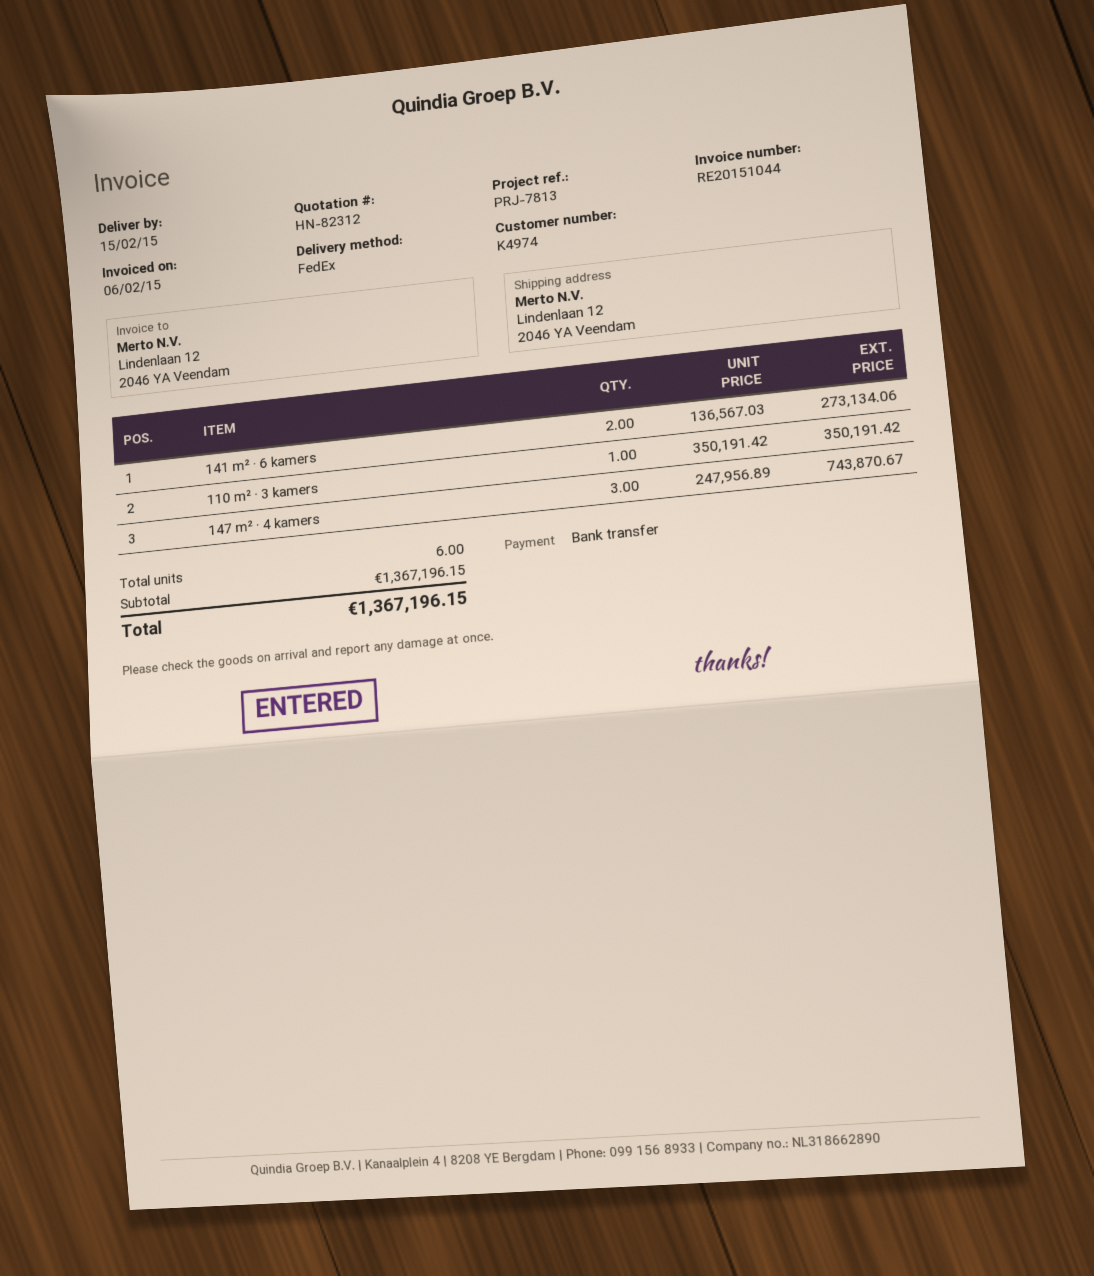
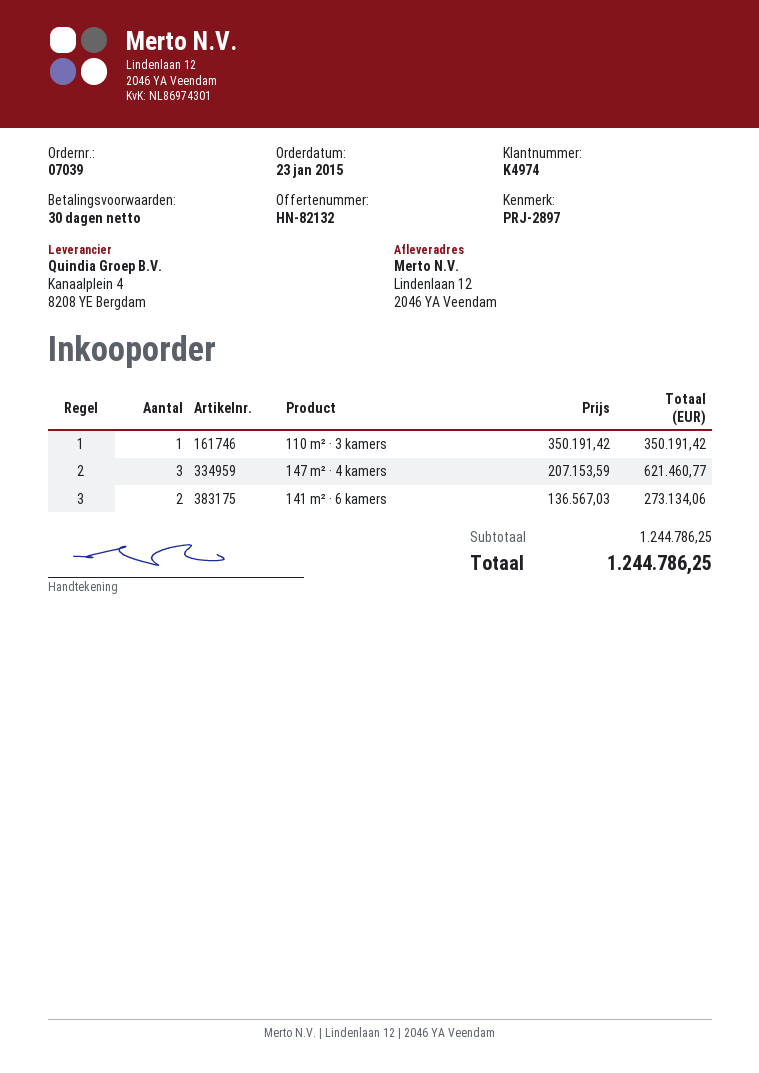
quote number: HN-82312 -> HN-82132
reference: PRJ-7813 -> PRJ-2897
147 m² · 4 kamers: 3 x 247956.89 = 743870.67 -> 3 x 207153.59 = 621460.77
subtotal: 1367196.15 -> 1244786.25
total: 1367196.15 -> 1244786.25

